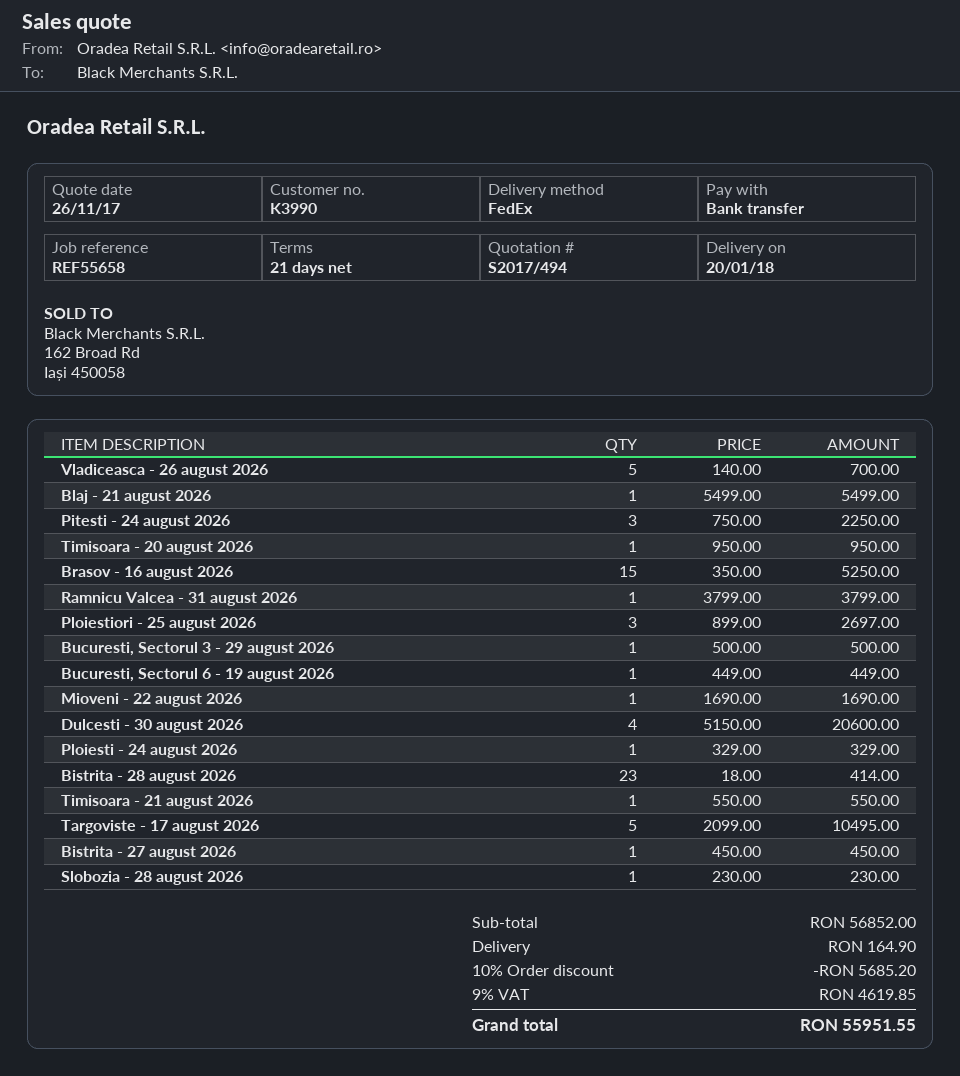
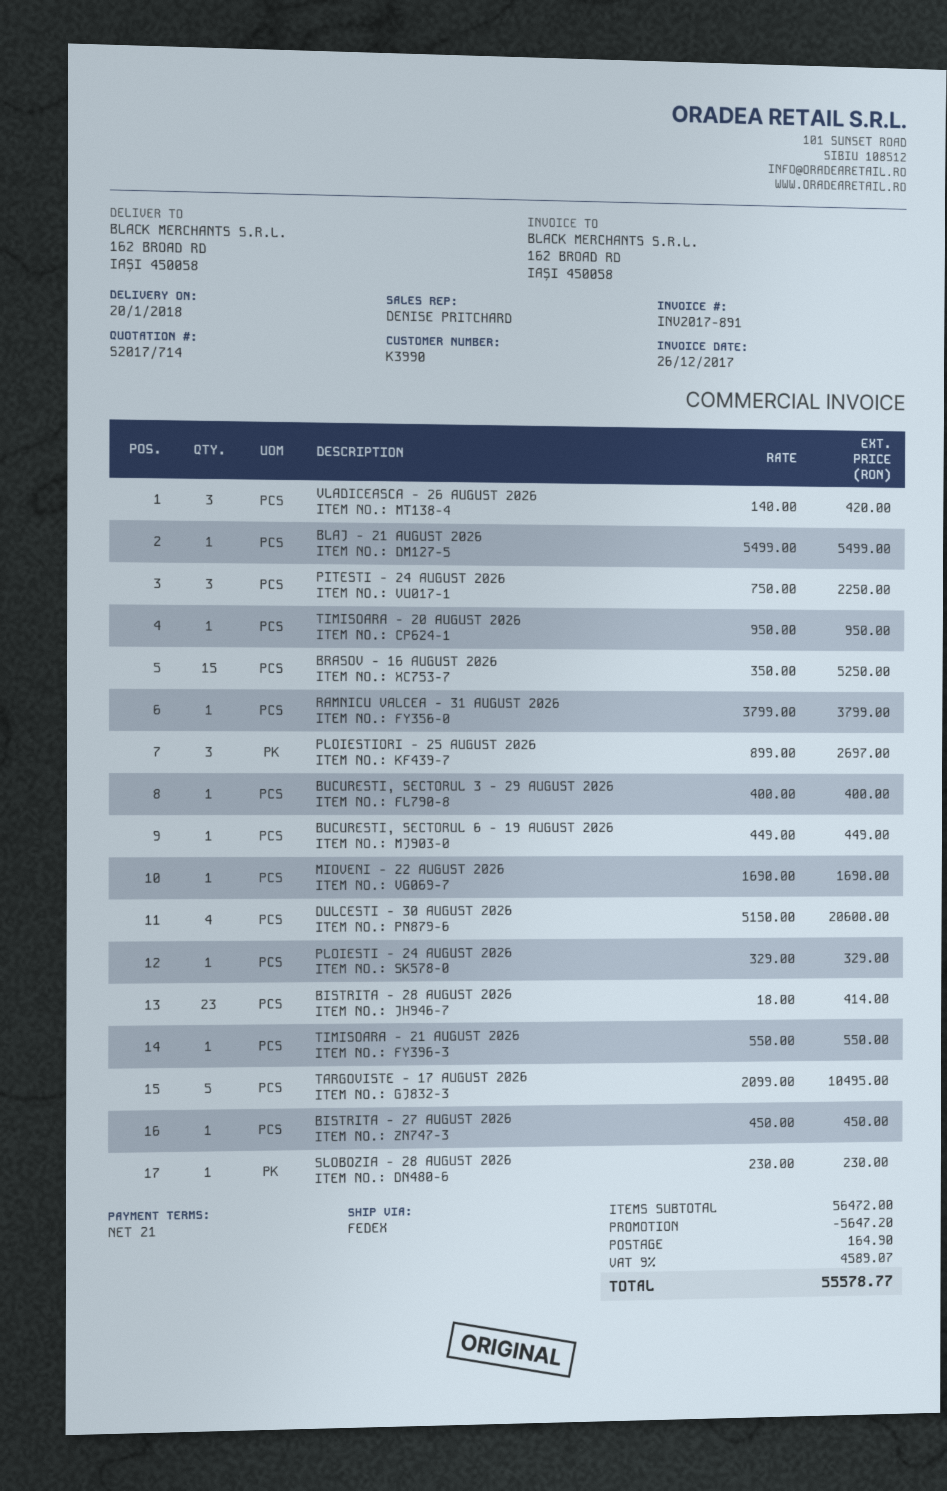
quote number: S2017/494 -> S2017/714
Vladiceasca - 26 august 2026: 5 x 140.00 = 700.00 -> 3 x 140.00 = 420.00
Bucuresti, Sectorul 3 - 29 august 2026: 1 x 500.00 = 500.00 -> 1 x 400.00 = 400.00
subtotal: 56852.00 -> 56472.00
discount: 5685.20 -> 5647.20
tax: 9% = 4619.85 -> 9% = 4589.07
total: 55951.55 -> 55578.77

